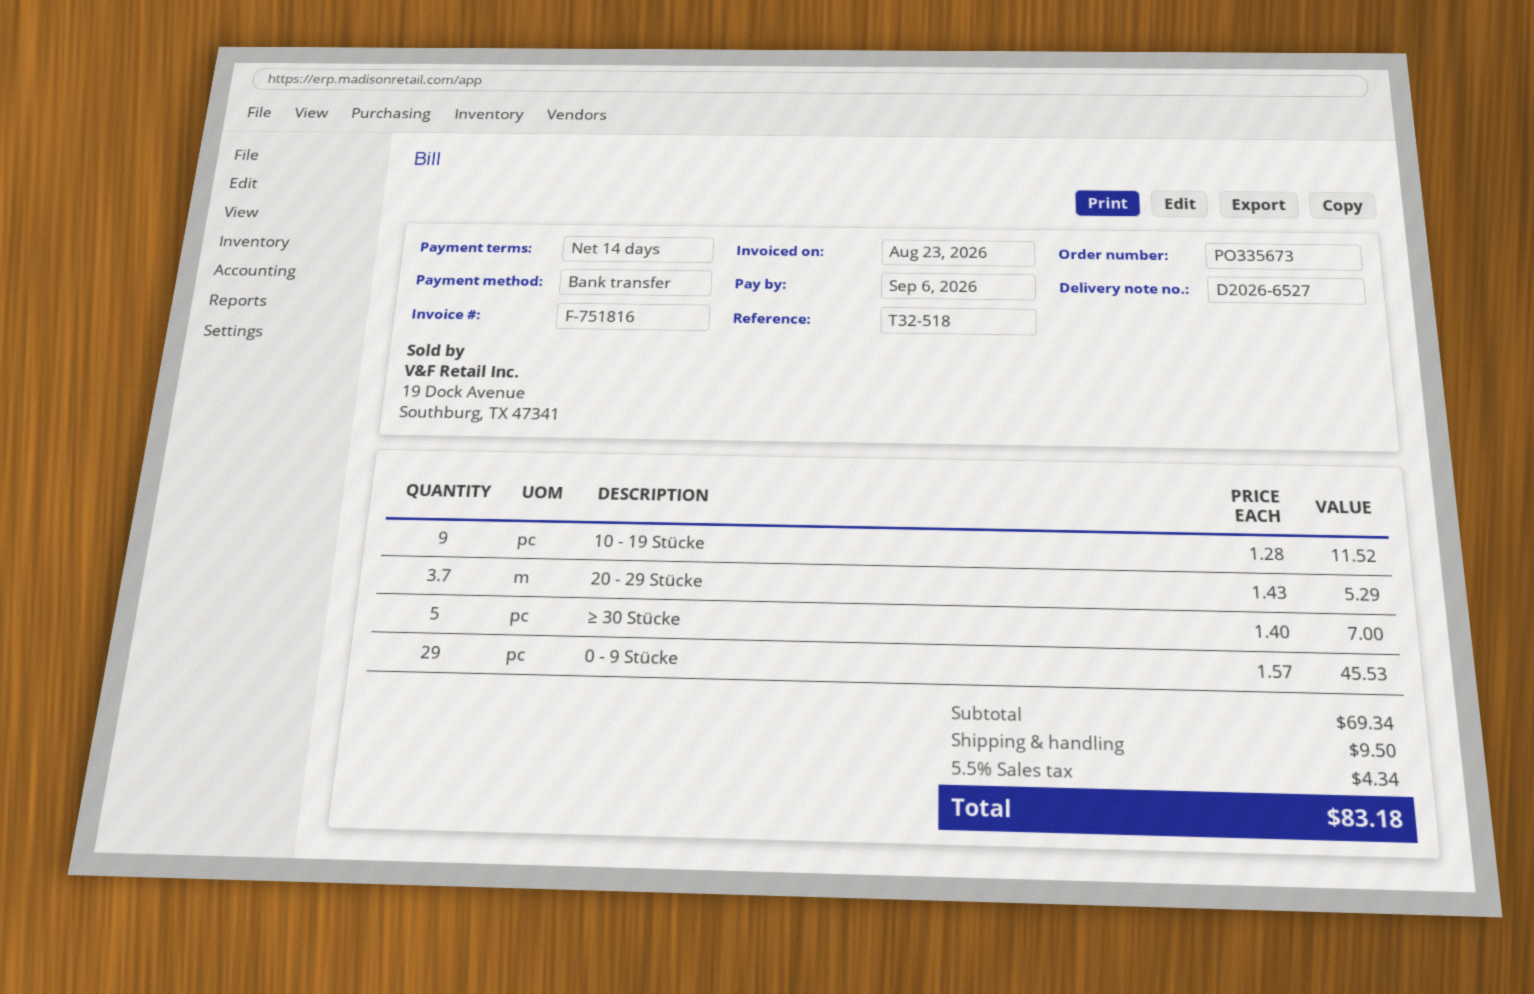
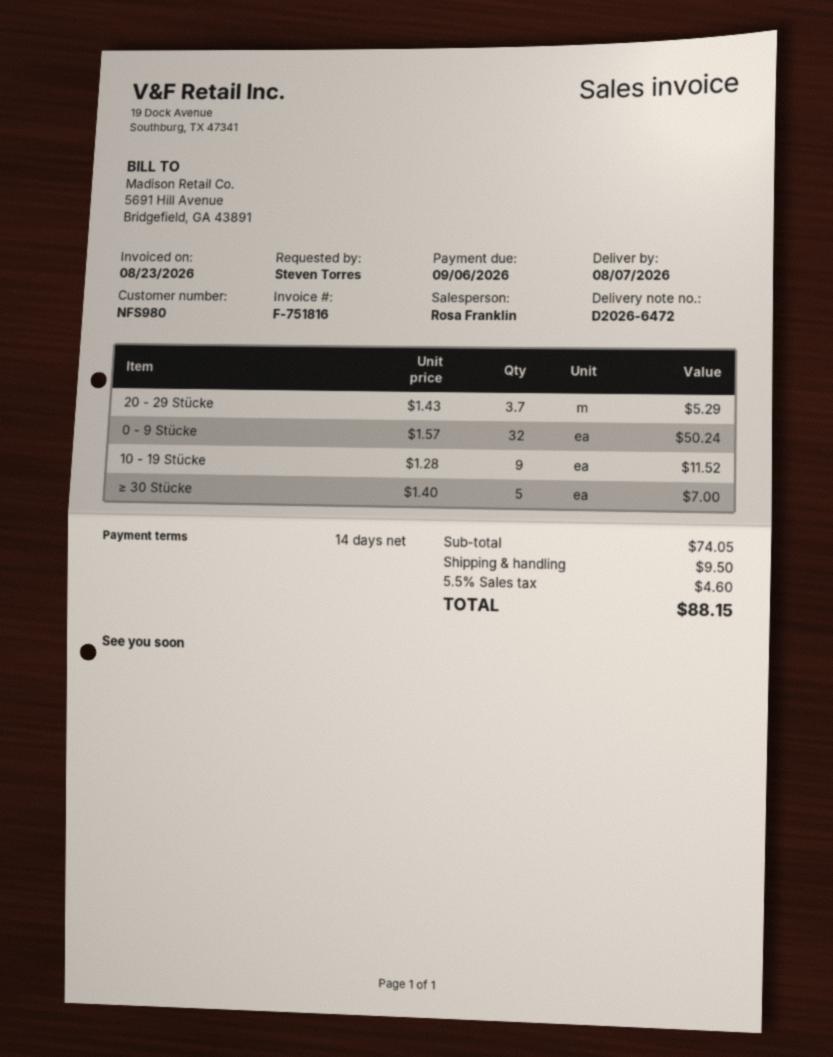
delivery note number: D2026-6527 -> D2026-6472
0 - 9 Stücke: 29 x 1.57 = 45.53 -> 32 x 1.57 = 50.24
subtotal: 69.34 -> 74.05
tax: 5.5% = 4.34 -> 5.5% = 4.60
total: 83.18 -> 88.15

